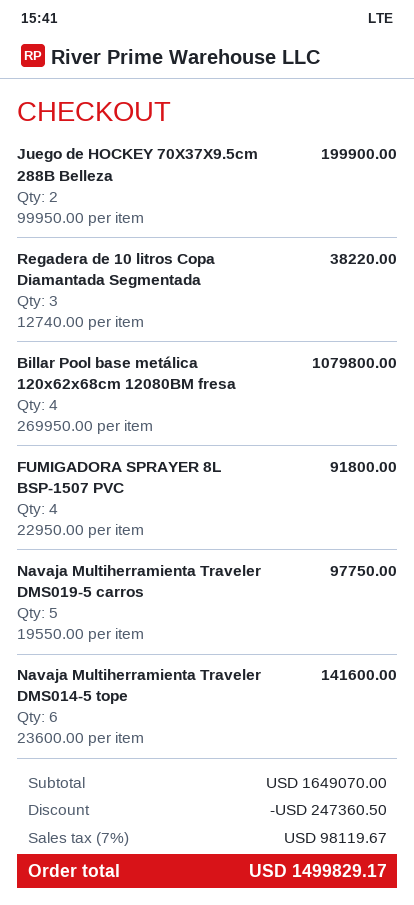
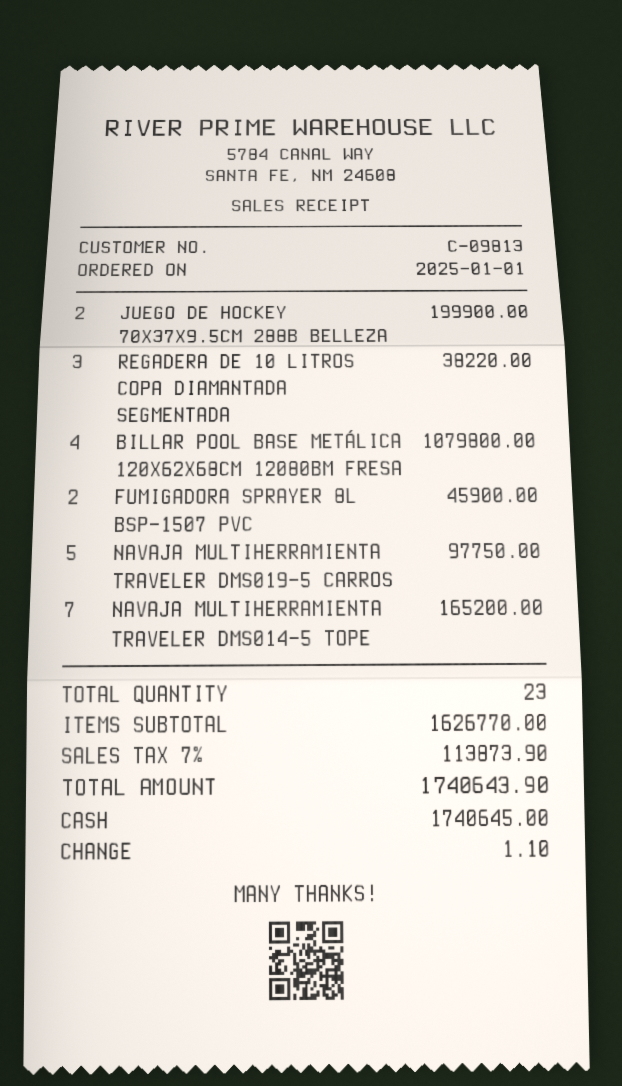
FUMIGADORA SPRAYER 8L BSP-1507 PVC: 4 for 91800.00 -> 2 for 45900.00
Navaja Multiherramienta Traveler DMS014-5 tope: 6 for 141600.00 -> 7 for 165200.00
subtotal: 1649070.00 -> 1626770.00
discount: 247360.50 -> none
tax: 7% = 98119.67 -> 7% = 113873.90
total: 1499829.17 -> 1740643.90

